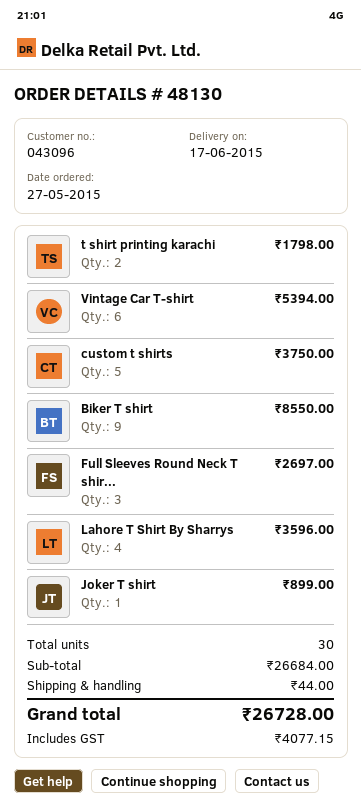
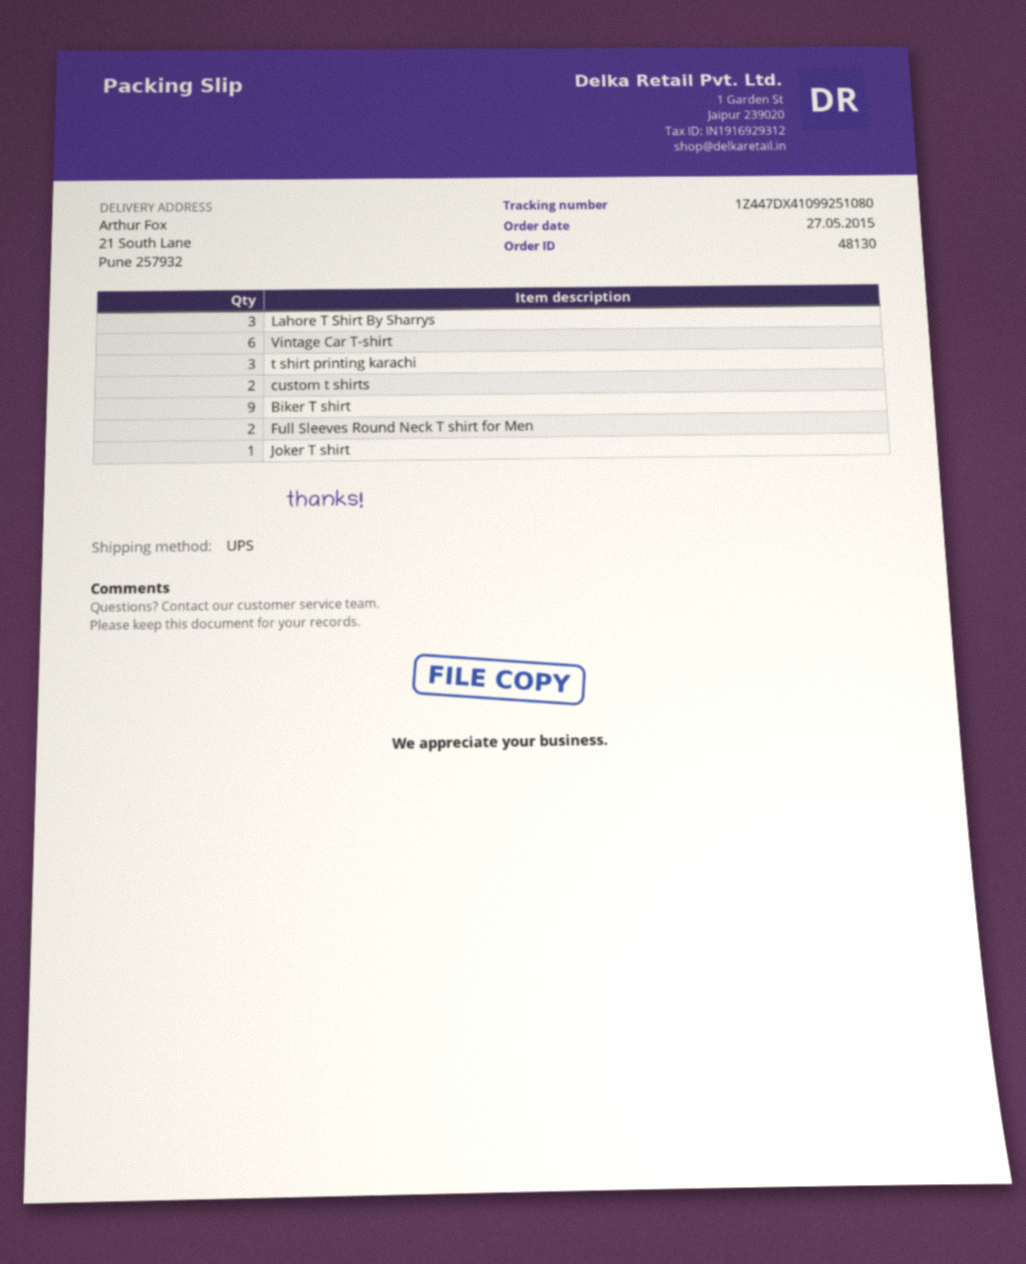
t shirt printing karachi: 2 -> 3
custom t shirts: 5 -> 2
Full Sleeves Round Neck T shir...: 3 -> 2
Lahore T Shirt By Sharrys: 4 -> 3

